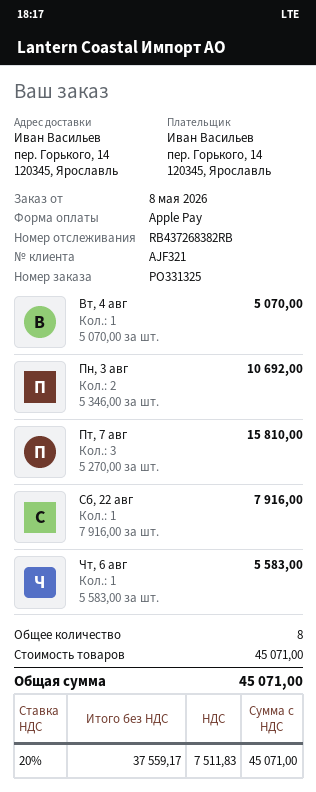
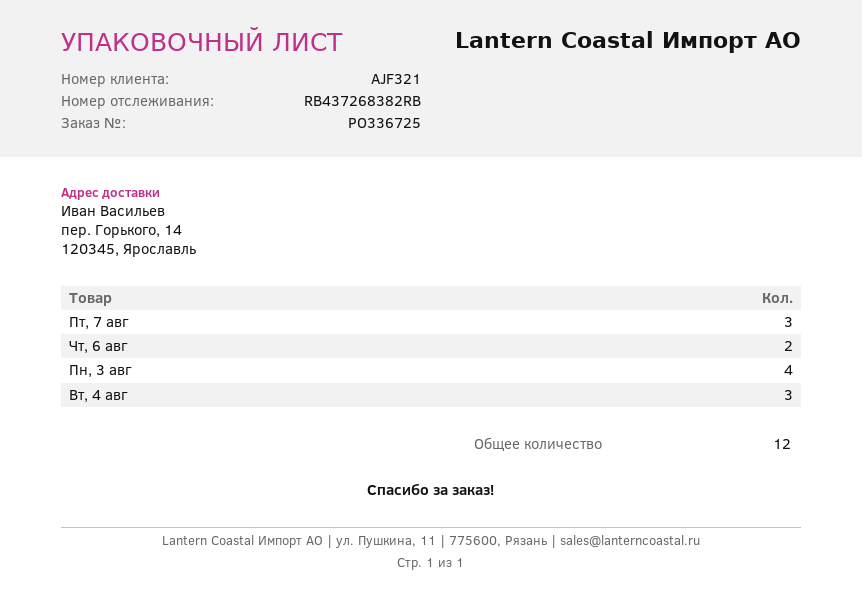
order number: PO331325 -> PO336725
Вт, 4 авг: 1 -> 3
Пн, 3 авг: 2 -> 4
Сб, 22 авг: 1 -> none
Чт, 6 авг: 1 -> 2
total quantity: 8 -> 12

